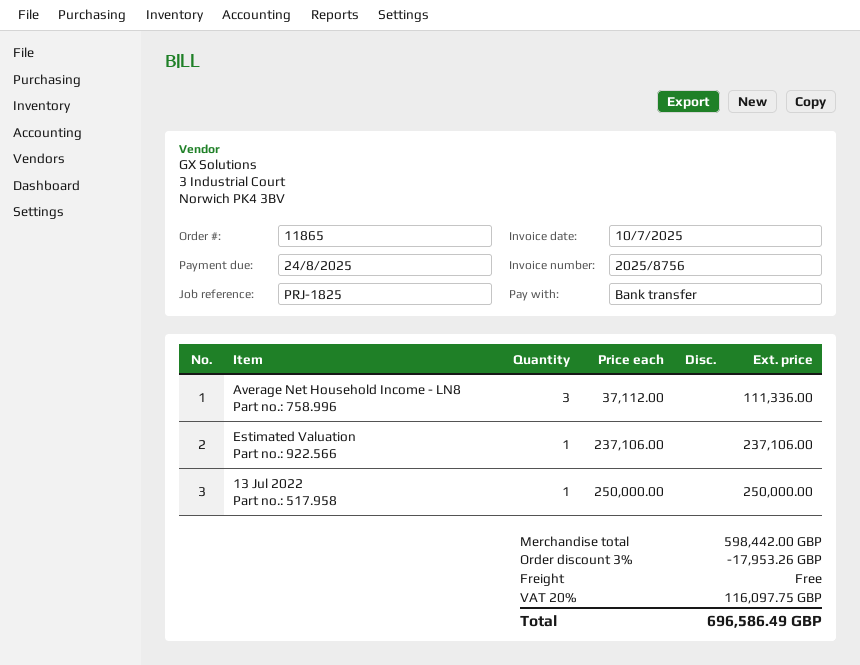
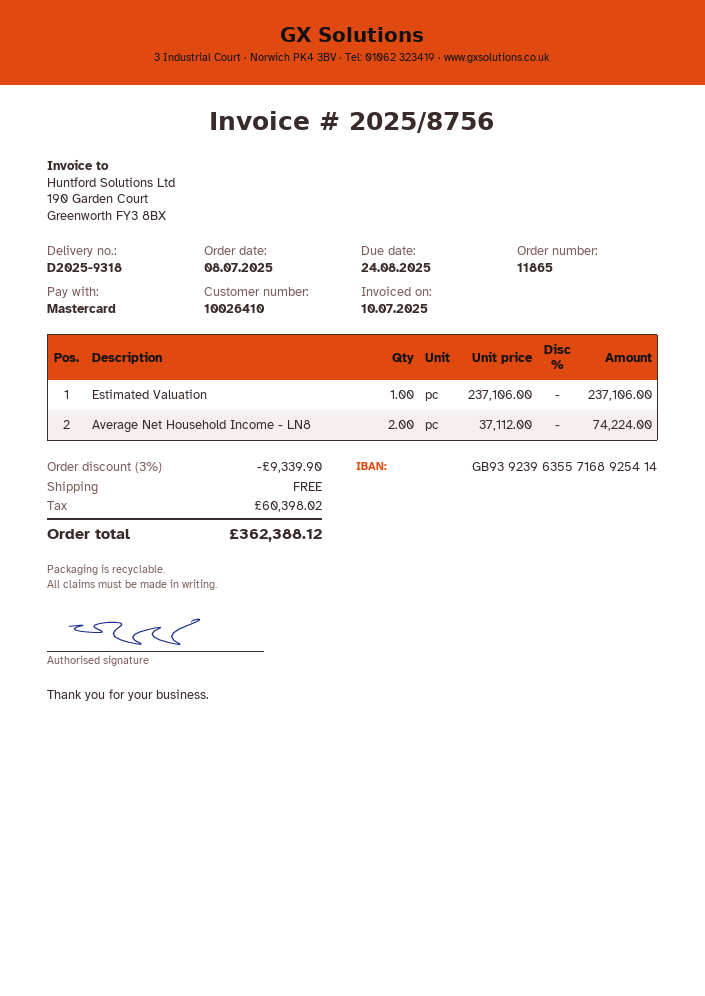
payment method: bank transfer -> Mastercard
Average Net Household Income - LN8: 3 x 37112.00 = 111336.00 -> 2 x 37112.00 = 74224.00
13 Jul 2022: 1 x 250000.00 = 250000.00 -> none
discount: 3% = 17953.26 -> 3% = 9339.90
tax: 116097.75 -> 60398.02
total: 696586.49 -> 362388.12

